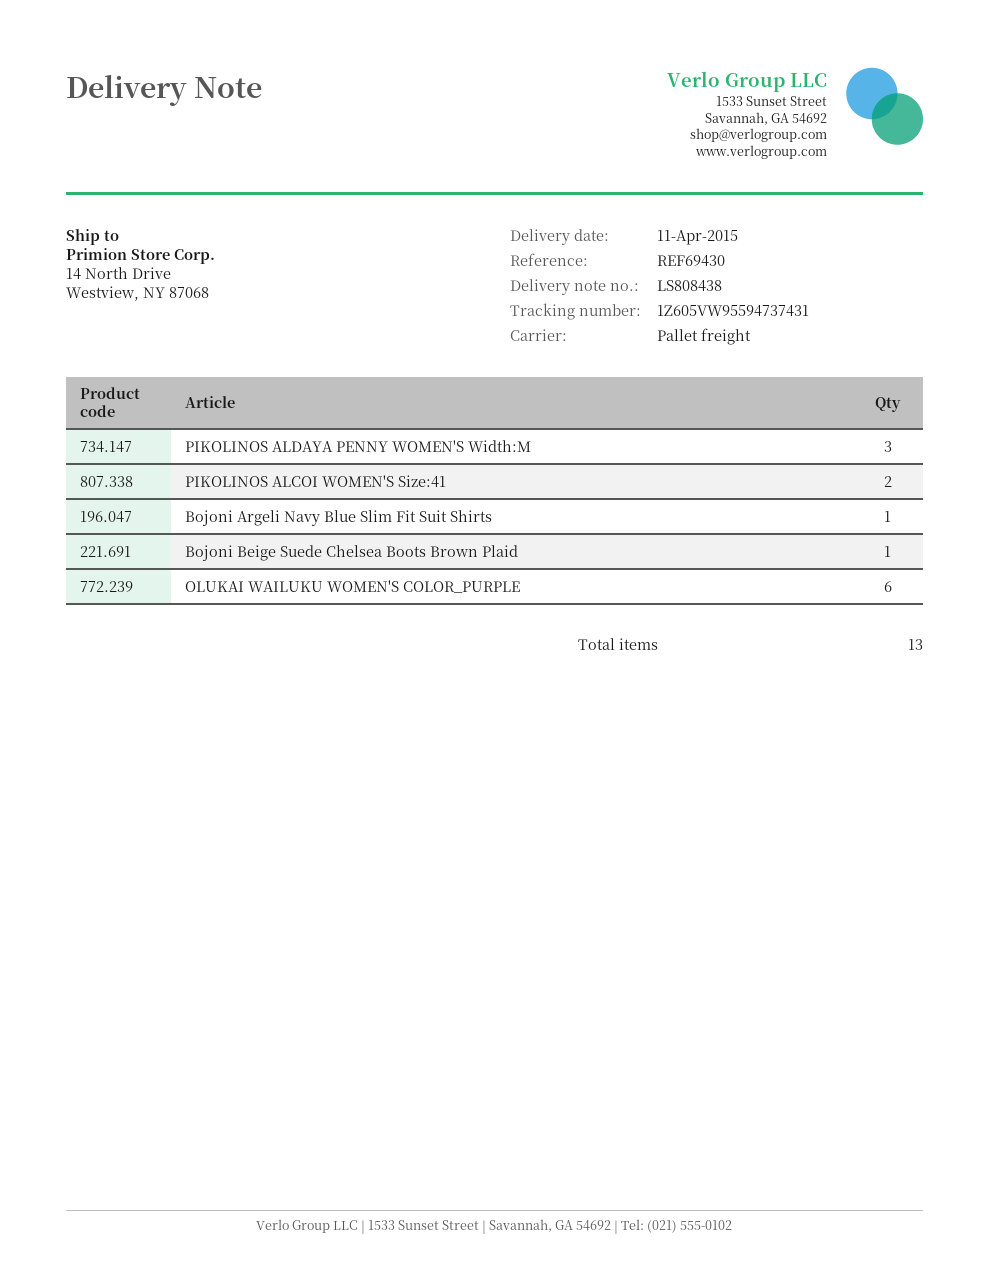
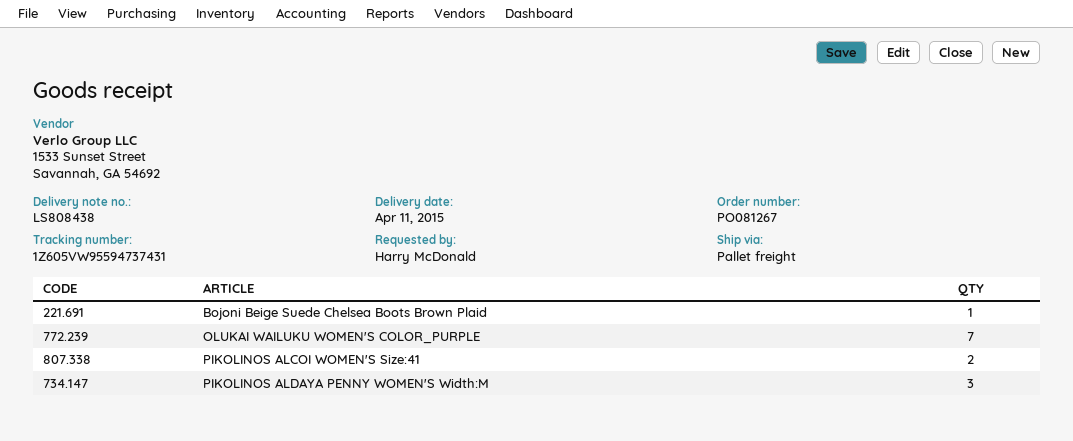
Bojoni Argeli Navy Blue Slim Fit Suit Shirts: 1 -> none
OLUKAI WAILUKU WOMEN'S COLOR_PURPLE: 6 -> 7

